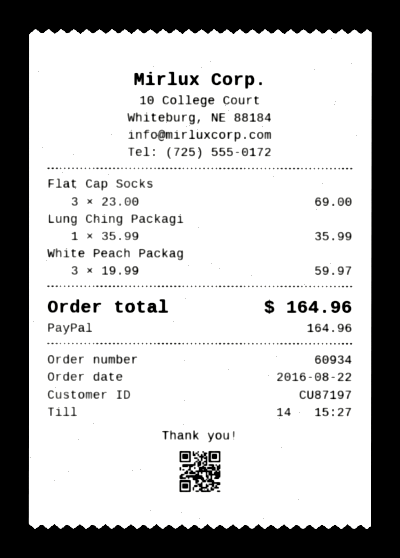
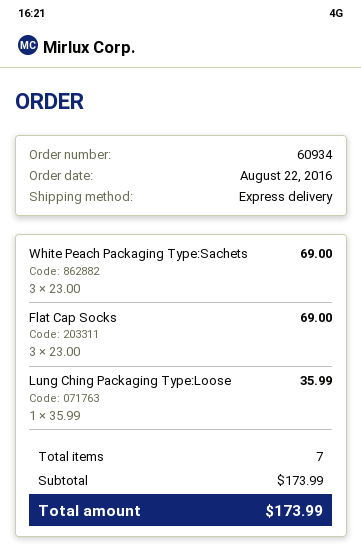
White Peach Packag: 3 x 19.99 = 59.97 -> 3 x 23.00 = 69.00
total: 164.96 -> 173.99

